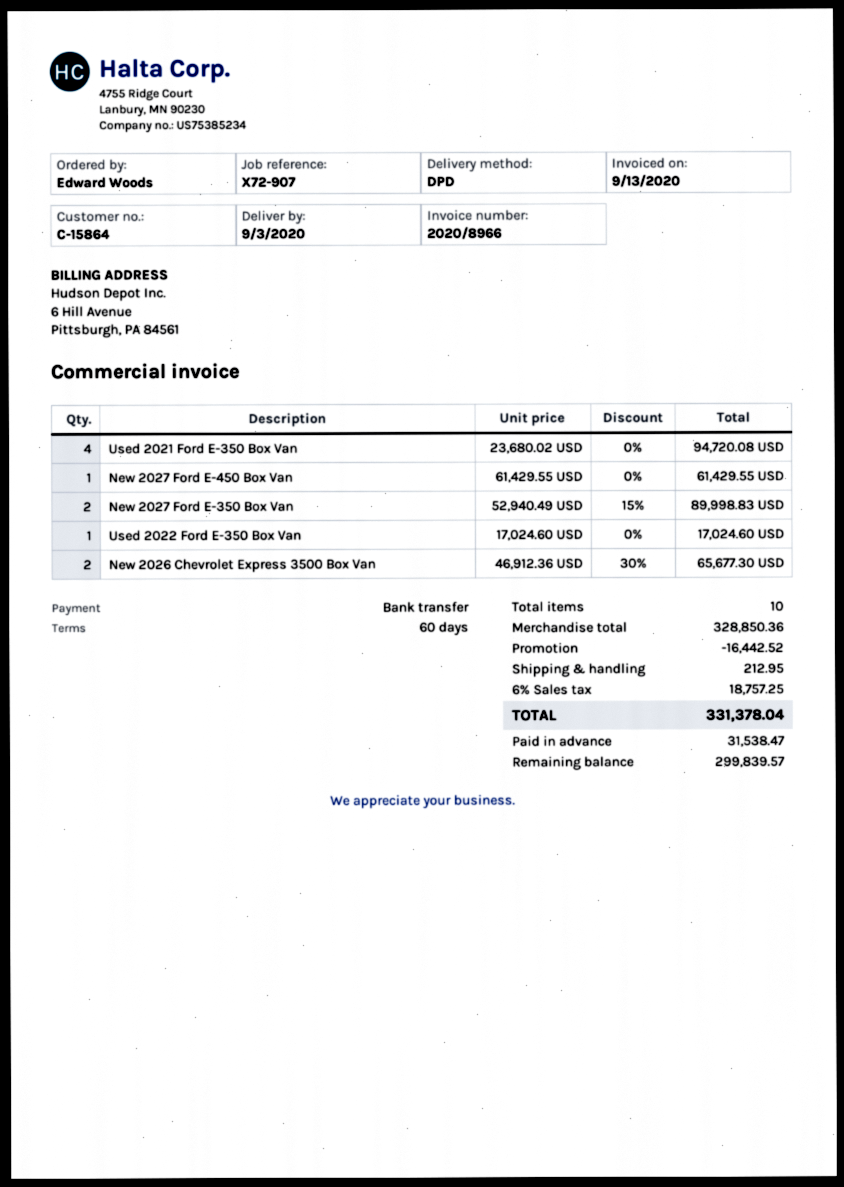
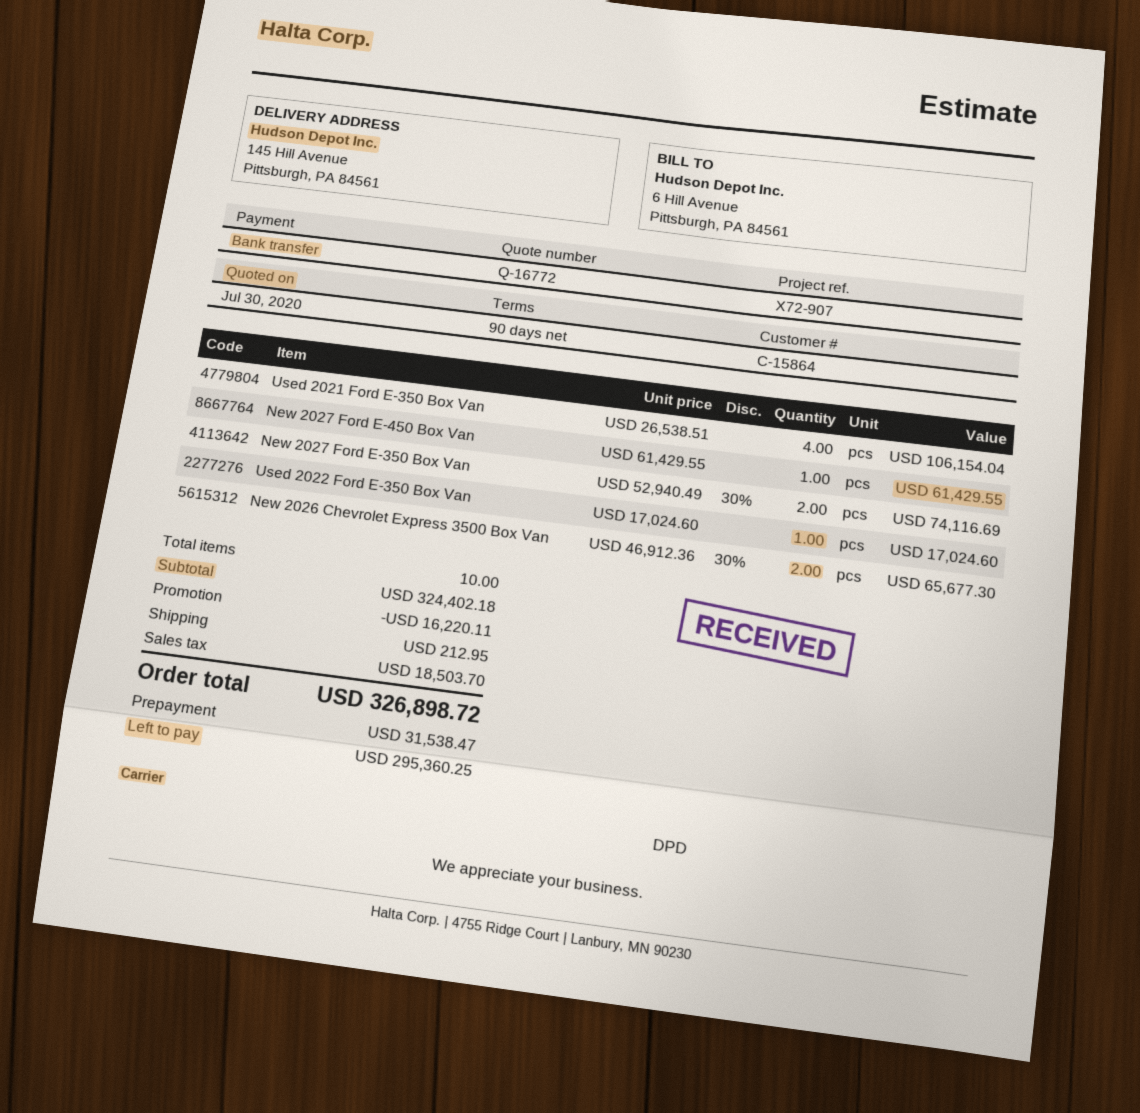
payment terms: 60 days -> 90 days
Used 2021 Ford E-350 Box Van: 4 x 23680.02 = 94720.08 -> 4 x 26538.51 = 106154.04
New 2027 Ford E-350 Box Van: 2 x 52940.49 - 15% = 89998.83 -> 2 x 52940.49 - 30% = 74116.69
subtotal: 328850.36 -> 324402.18
discount: 16442.52 -> 16220.11
tax: 18757.25 -> 18503.70
total: 331378.04 -> 326898.72
balance: 299839.57 -> 295360.25

